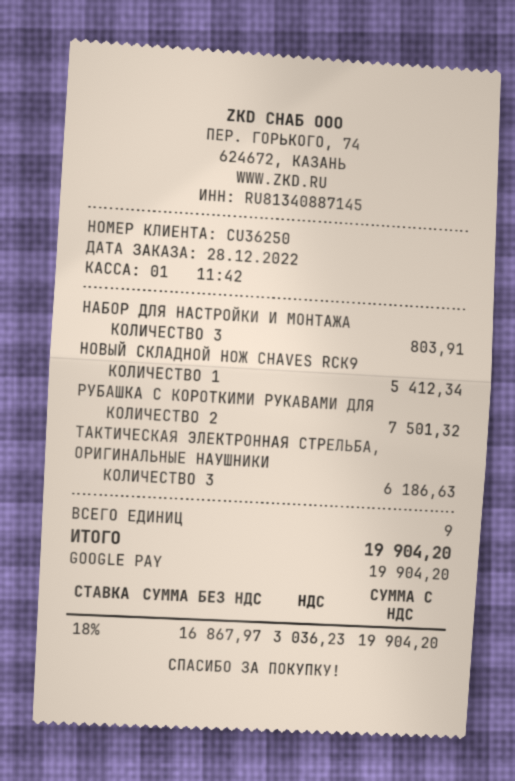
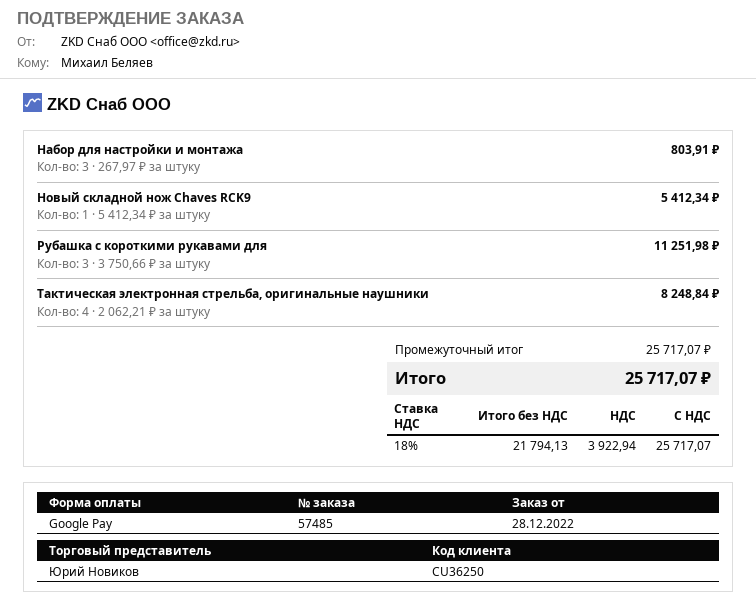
РУБАШКА С КОРОТКИМИ РУКАВАМИ ДЛЯ: 2 for 7501.32 -> 3 for 11251.98
ТАКТИЧЕСКАЯ ЭЛЕКТРОННАЯ СТРЕЛЬБА, ОРИГИНАЛЬНЫЕ НАУШНИКИ: 3 for 6186.63 -> 4 for 8248.84
net: 16867.97 -> 21794.13
tax: 18% = 3036.23 -> 18% = 3922.94
total: 19904.20 -> 25717.07

